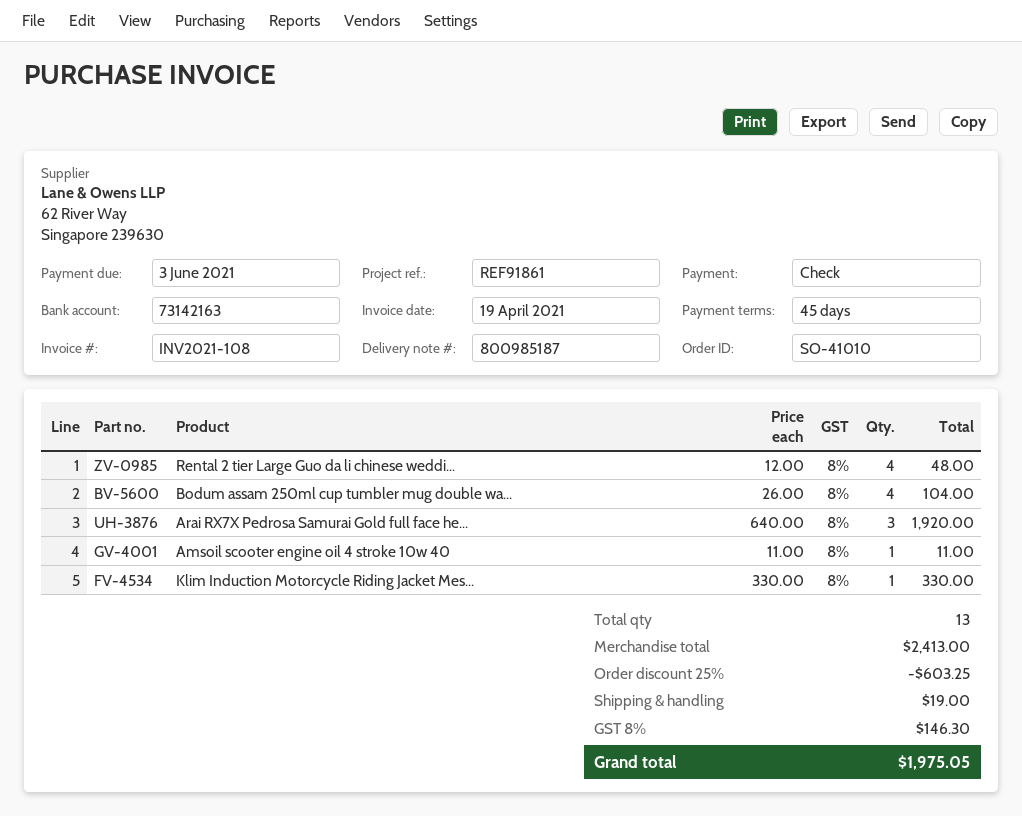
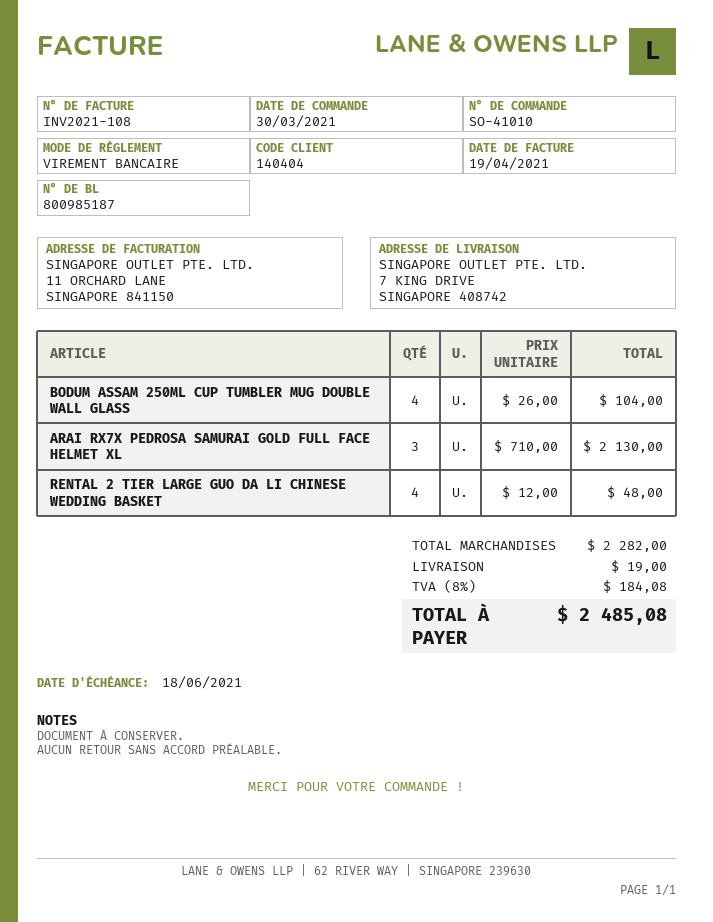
due date: 2021-06-03 -> 2021-06-18
payment method: cheque -> bank transfer
Arai RX7X Pedrosa Samurai Gold full face he...: 3 x 640.00 = 1920.00 -> 3 x 710.00 = 2130.00
Amsoil scooter engine oil 4 stroke 10w 40: 1 x 11.00 = 11.00 -> none
Klim Induction Motorcycle Riding Jacket Mes...: 1 x 330.00 = 330.00 -> none
subtotal: 2413.00 -> 2282.00
discount: 25% = 603.25 -> none
tax: 8% = 146.30 -> 8% = 184.08
total: 1975.05 -> 2485.08

